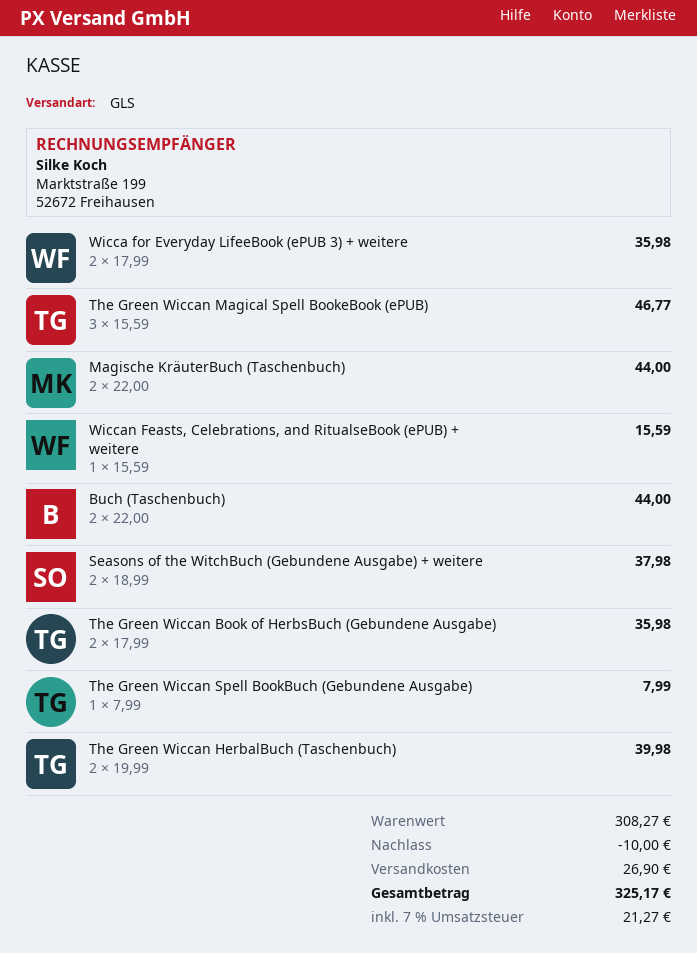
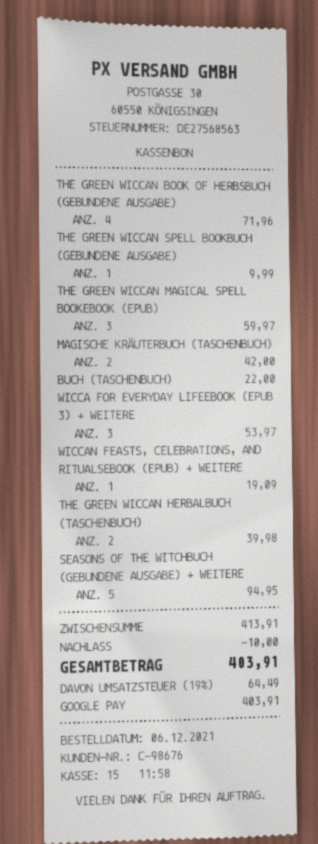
Wicca for Everyday LifeeBook (ePUB 3) + weitere: 2 for 35.98 -> 3 for 53.97
The Green Wiccan Magical Spell BookeBook (ePUB): 3 for 46.77 -> 3 for 59.97
Magische KräuterBuch (Taschenbuch): 2 for 44.00 -> 2 for 42.00
Wiccan Feasts, Celebrations, and RitualseBook (ePUB) + weitere: 1 for 15.59 -> 1 for 19.09
Buch (Taschenbuch): 2 for 44.00 -> 1 for 22.00
Seasons of the WitchBuch (Gebundene Ausgabe) + weitere: 2 for 37.98 -> 5 for 94.95
The Green Wiccan Book of HerbsBuch (Gebundene Ausgabe): 2 for 35.98 -> 4 for 71.96
The Green Wiccan Spell BookBuch (Gebundene Ausgabe): 1 for 7.99 -> 1 for 9.99
subtotal: 308.27 -> 413.91
shipping: 26.90 -> none
tax: 7% = 21.27 -> 19% = 64.49
total: 325.17 -> 403.91

